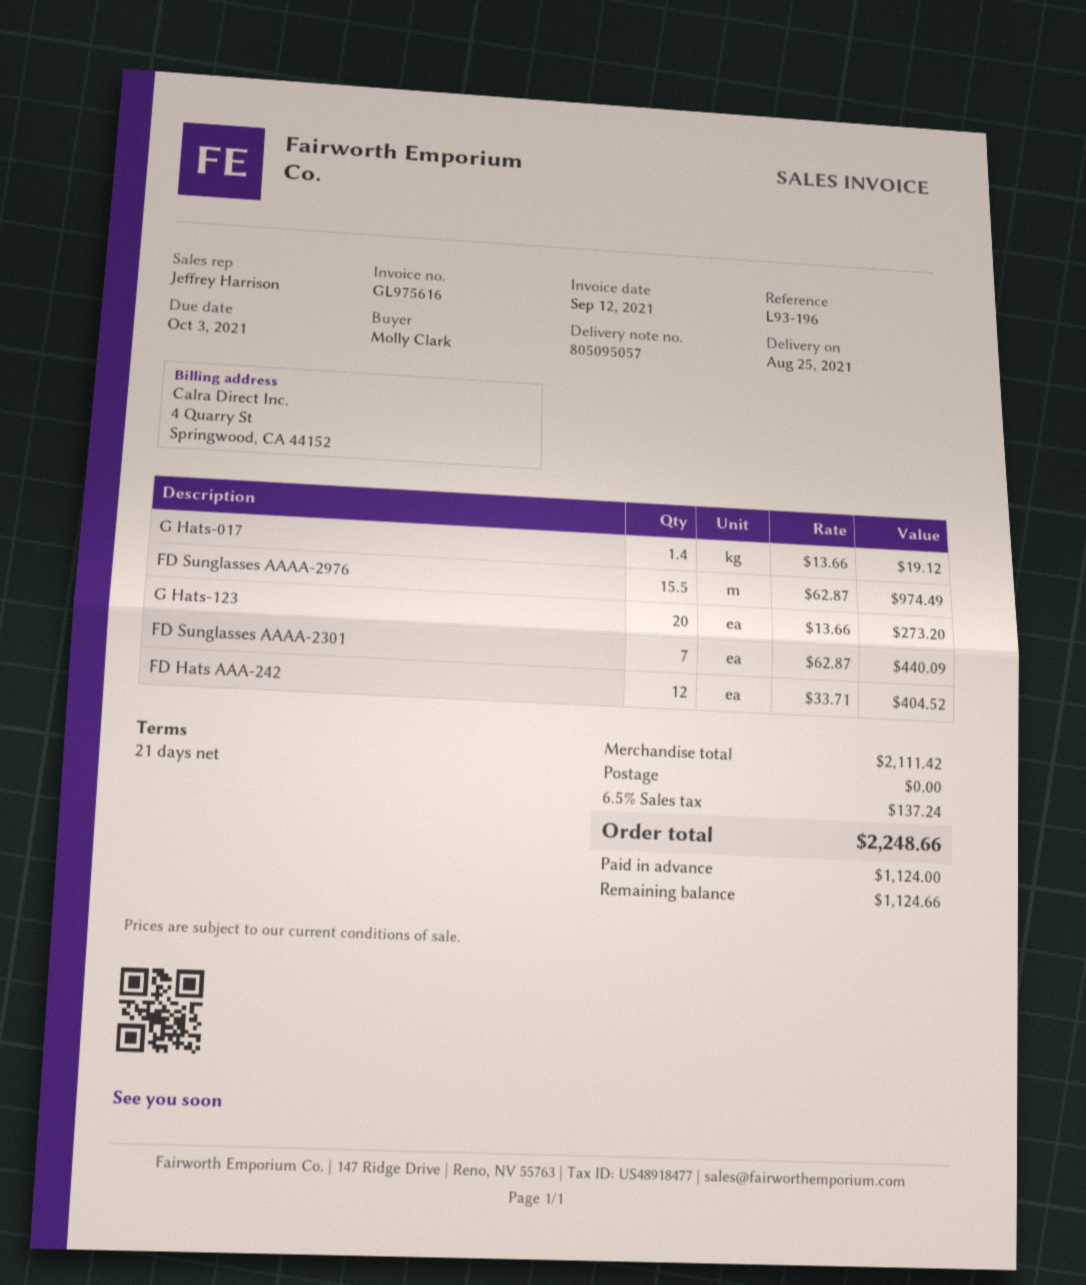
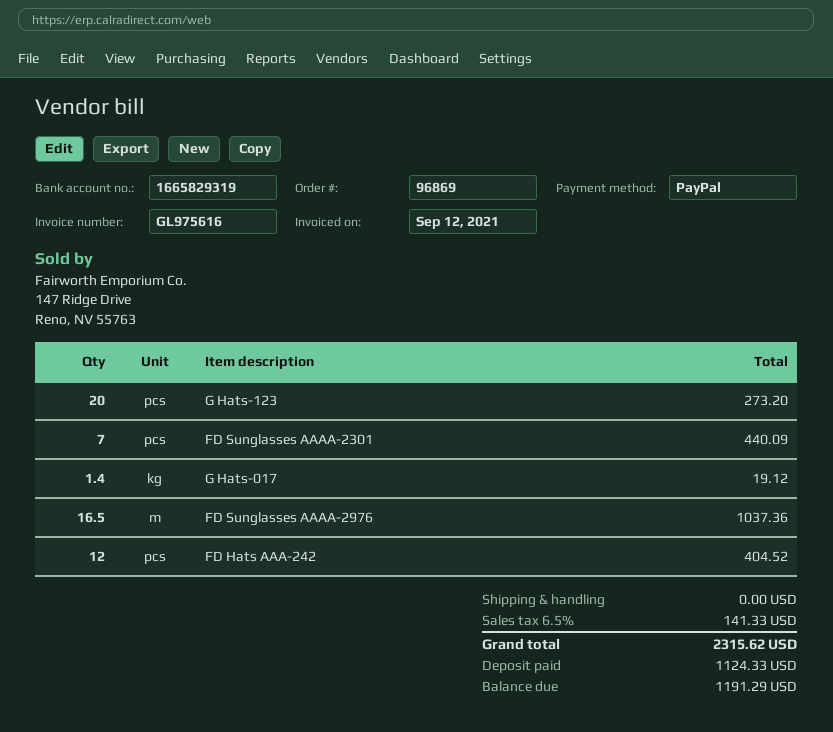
FD Sunglasses AAAA-2976: 15.5 for 974.49 -> 16.5 for 1037.36
tax: 6.5% = 137.24 -> 6.5% = 141.33
total: 2248.66 -> 2315.62
deposit: 1124.00 -> 1124.33
balance: 1124.66 -> 1191.29

